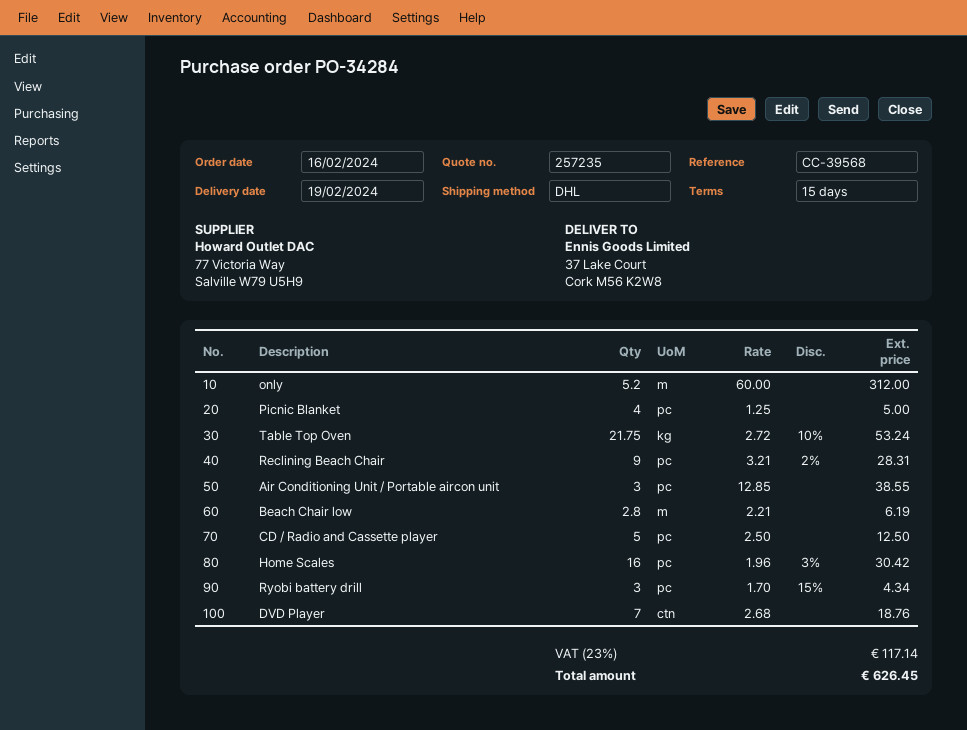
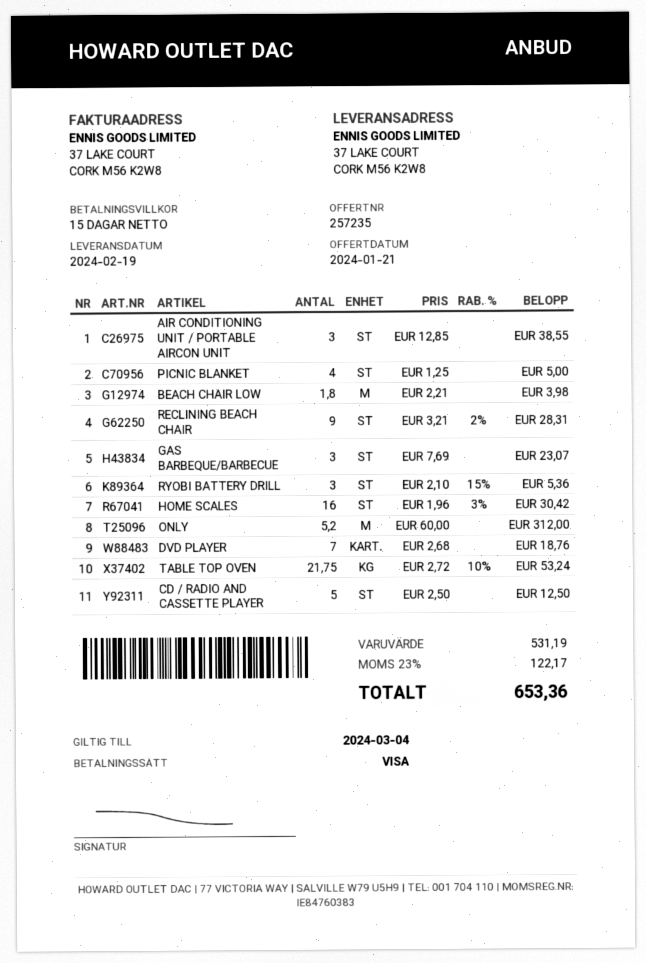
Beach Chair low: 2.8 x 2.21 = 6.19 -> 1.8 x 2.21 = 3.98
Ryobi battery drill: 3 x 1.70 - 15% = 4.34 -> 3 x 2.10 - 15% = 5.36
GAS BARBEQUE/BARBECUE: none -> 3 x 7.69 = 23.07
tax: 23% = 117.14 -> 23% = 122.17
total: 626.45 -> 653.36

